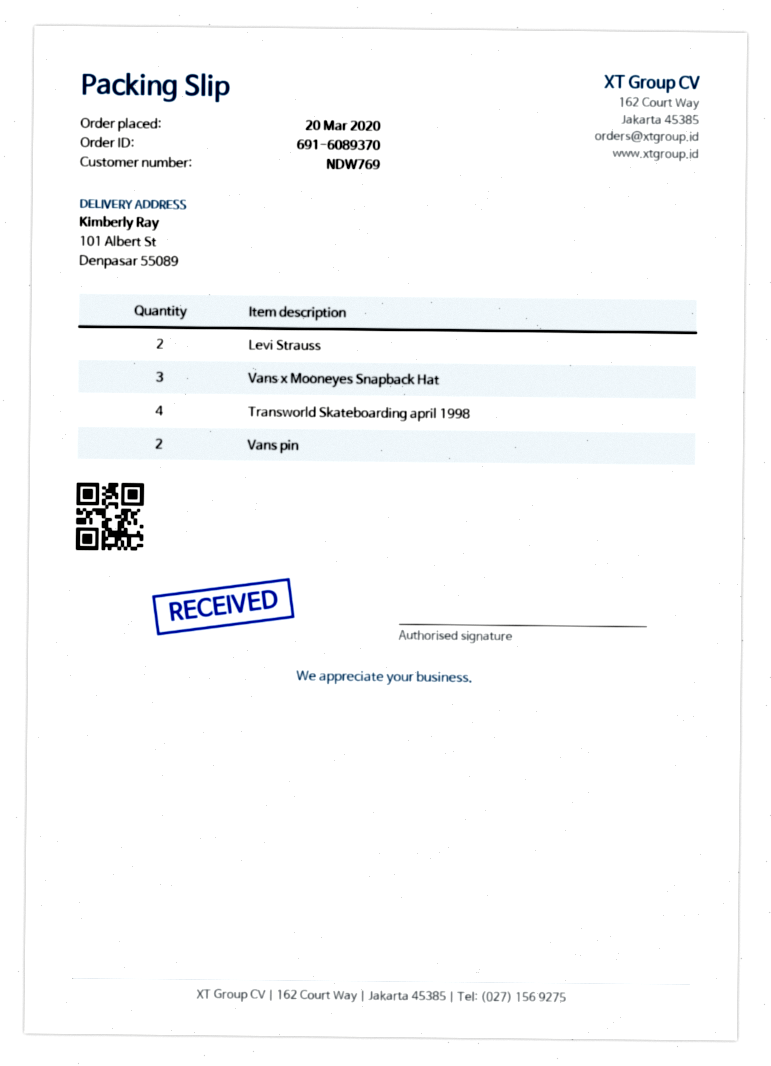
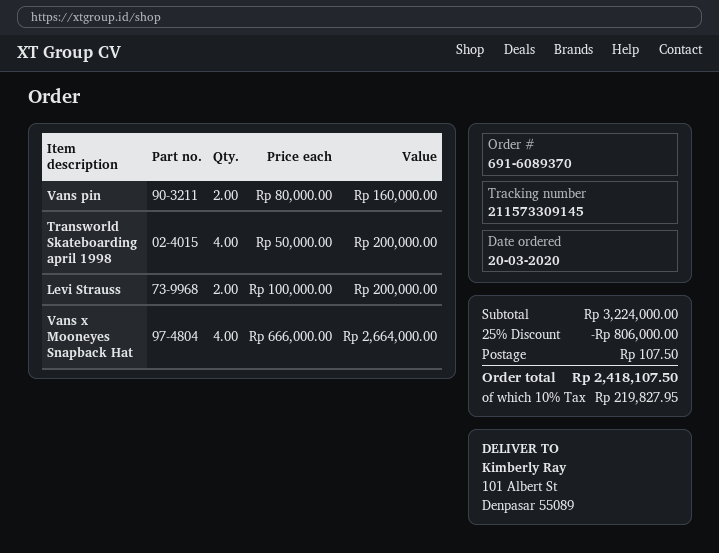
Vans x Mooneyes Snapback Hat: 3 -> 4

